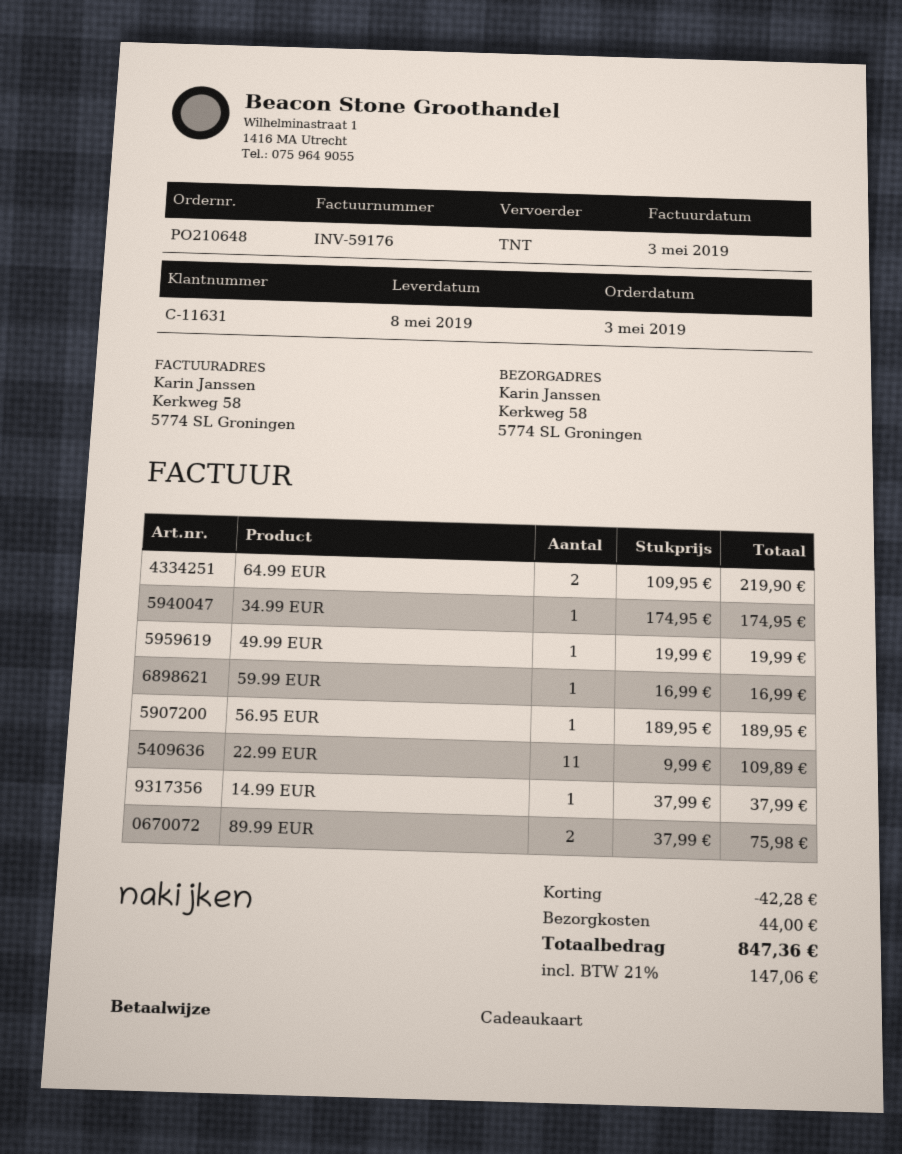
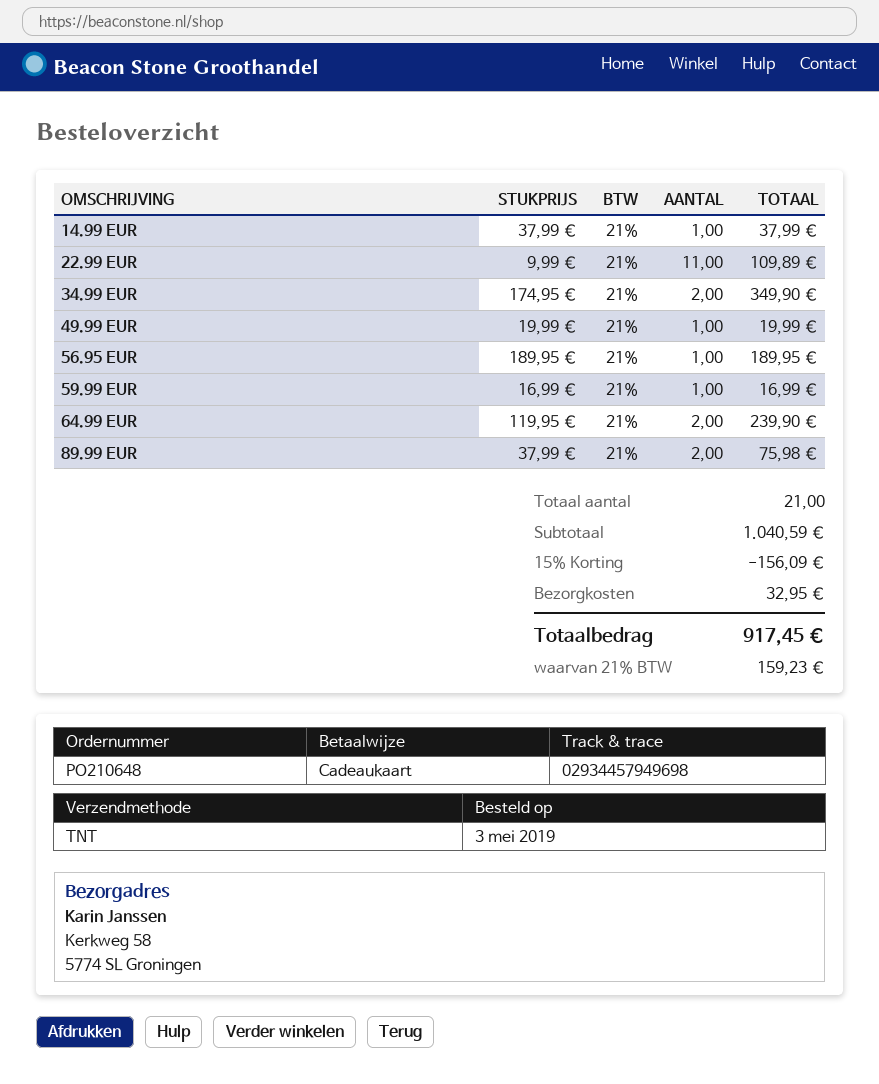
64.99 EUR: 2 x 109.95 = 219.90 -> 2 x 119.95 = 239.90
34.99 EUR: 1 x 174.95 = 174.95 -> 2 x 174.95 = 349.90
discount: 42.28 -> 156.09
shipping: 44.00 -> 32.95
tax: 21% = 147.06 -> 21% = 159.23
total: 847.36 -> 917.45

